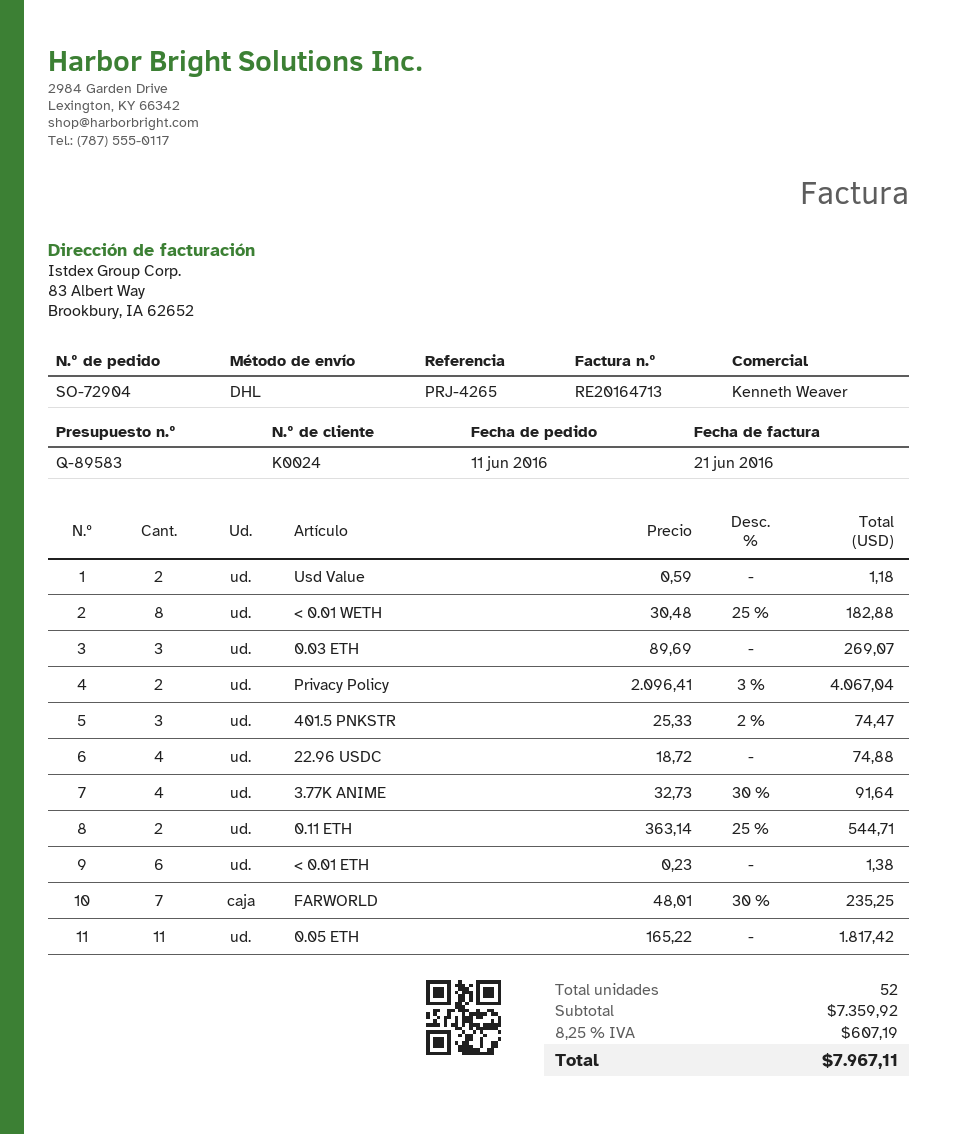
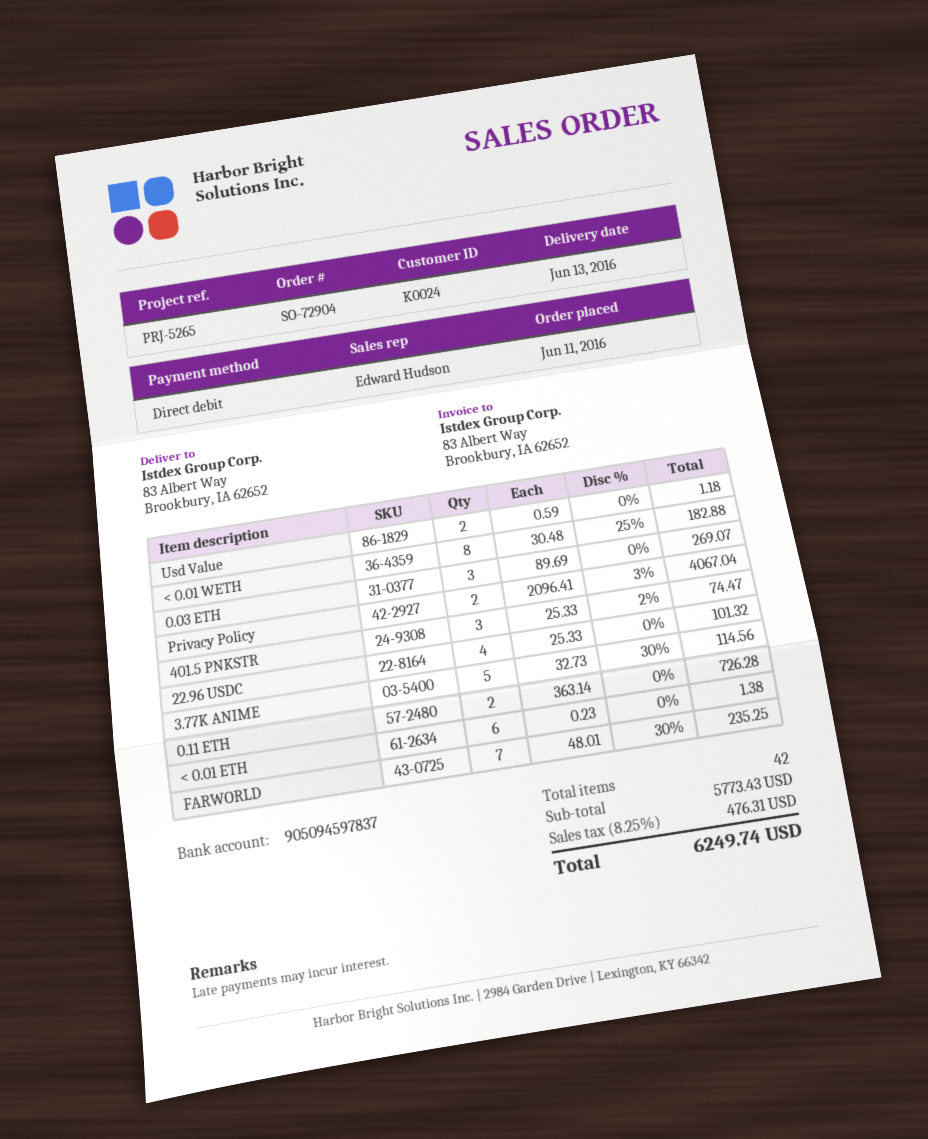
reference: PRJ-4265 -> PRJ-5265
sales rep: Kenneth Weaver -> Edward Hudson
22.96 USDC: 4 x 18.72 = 74.88 -> 4 x 25.33 = 101.32
3.77K ANIME: 4 x 32.73 - 30% = 91.64 -> 5 x 32.73 - 30% = 114.56
0.11 ETH: 2 x 363.14 - 25% = 544.71 -> 2 x 363.14 = 726.28
0.05 ETH: 11 x 165.22 = 1817.42 -> none
total quantity: 52 -> 42
subtotal: 7359.92 -> 5773.43
tax: 8.25% = 607.19 -> 8.25% = 476.31
total: 7967.11 -> 6249.74

